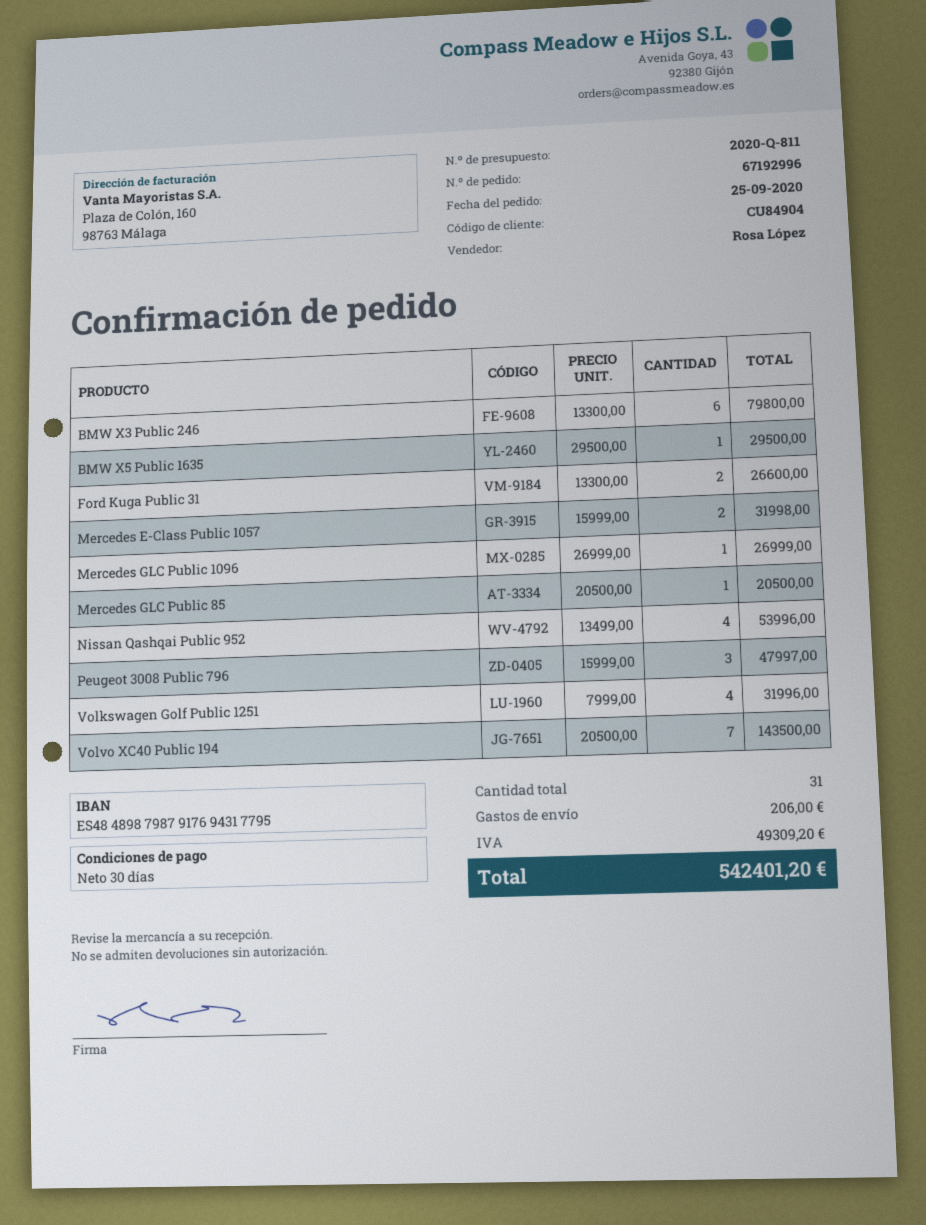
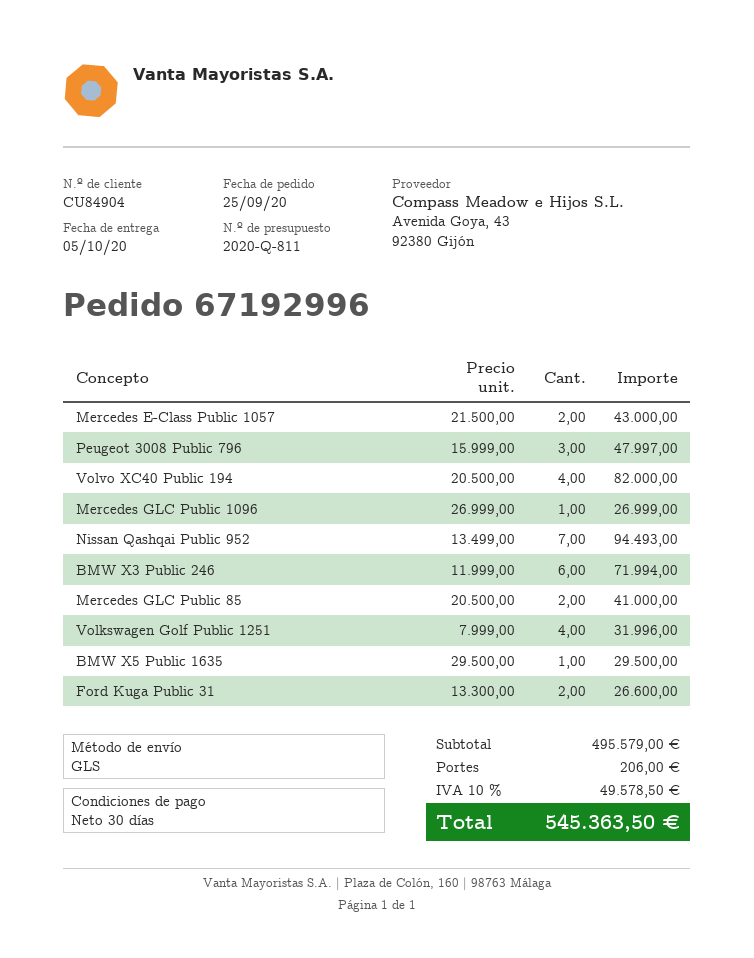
BMW X3 Public 246: 6 x 13300.00 = 79800.00 -> 6 x 11999.00 = 71994.00
Mercedes E-Class Public 1057: 2 x 15999.00 = 31998.00 -> 2 x 21500.00 = 43000.00
Mercedes GLC Public 85: 1 x 20500.00 = 20500.00 -> 2 x 20500.00 = 41000.00
Nissan Qashqai Public 952: 4 x 13499.00 = 53996.00 -> 7 x 13499.00 = 94493.00
Volvo XC40 Public 194: 7 x 20500.00 = 143500.00 -> 4 x 20500.00 = 82000.00
tax: 49309.20 -> 49578.50
total: 542401.20 -> 545363.50

